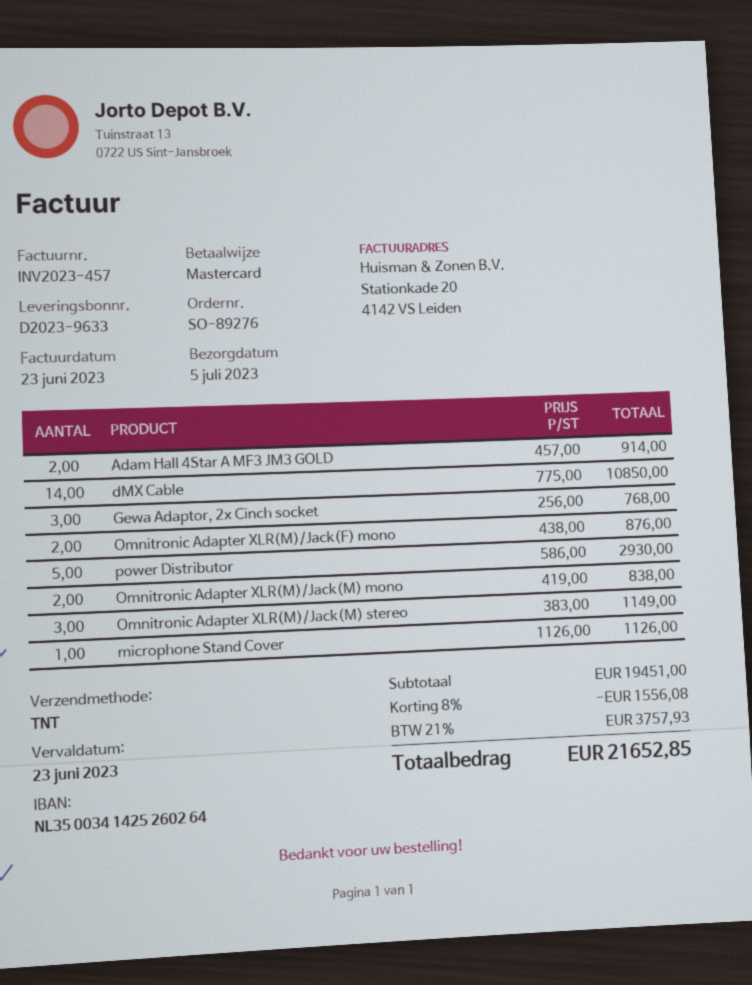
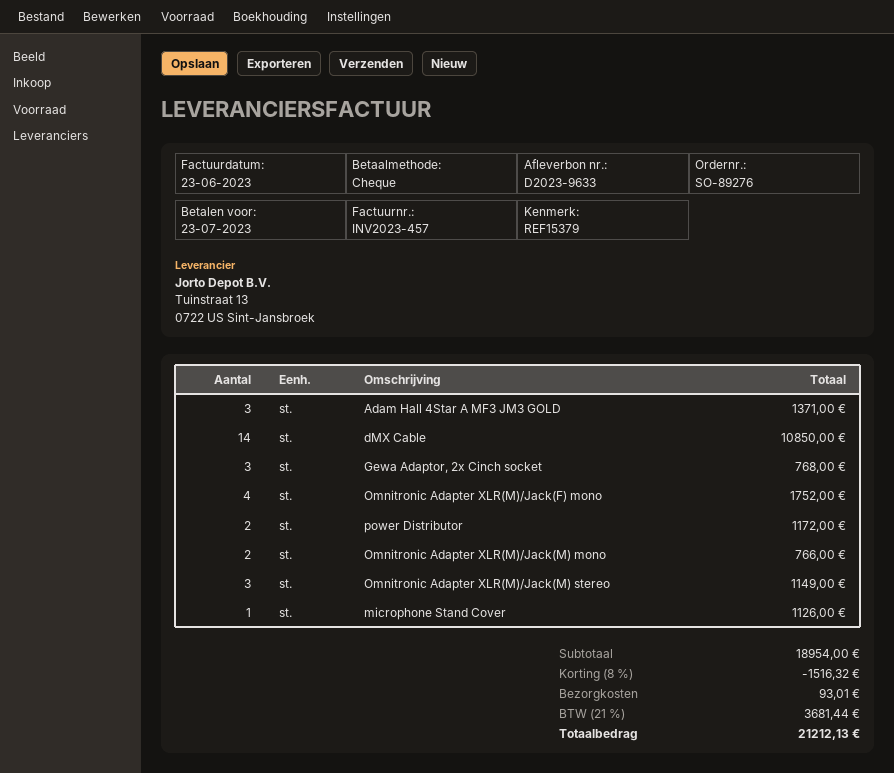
due date: 2023-06-23 -> 2023-07-23
payment method: Mastercard -> cheque
Adam Hall 4Star A MF3 JM3 GOLD: 2 for 914.00 -> 3 for 1371.00
Omnitronic Adapter XLR(M)/Jack(F) mono: 2 for 876.00 -> 4 for 1752.00
power Distributor: 5 for 2930.00 -> 2 for 1172.00
Omnitronic Adapter XLR(M)/Jack(M) mono: 2 for 838.00 -> 2 for 766.00
subtotal: 19451.00 -> 18954.00
discount: 8% = 1556.08 -> 8% = 1516.32
shipping: none -> 93.01
tax: 21% = 3757.93 -> 21% = 3681.44
total: 21652.85 -> 21212.13

